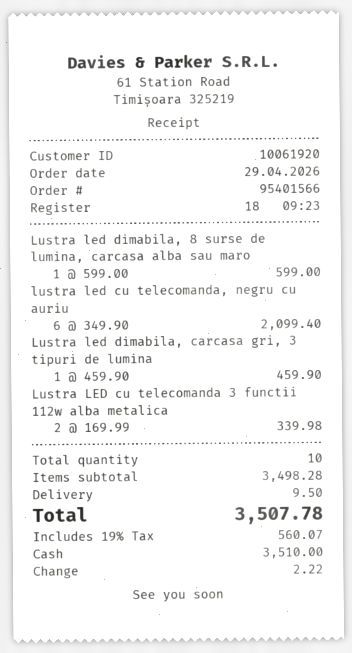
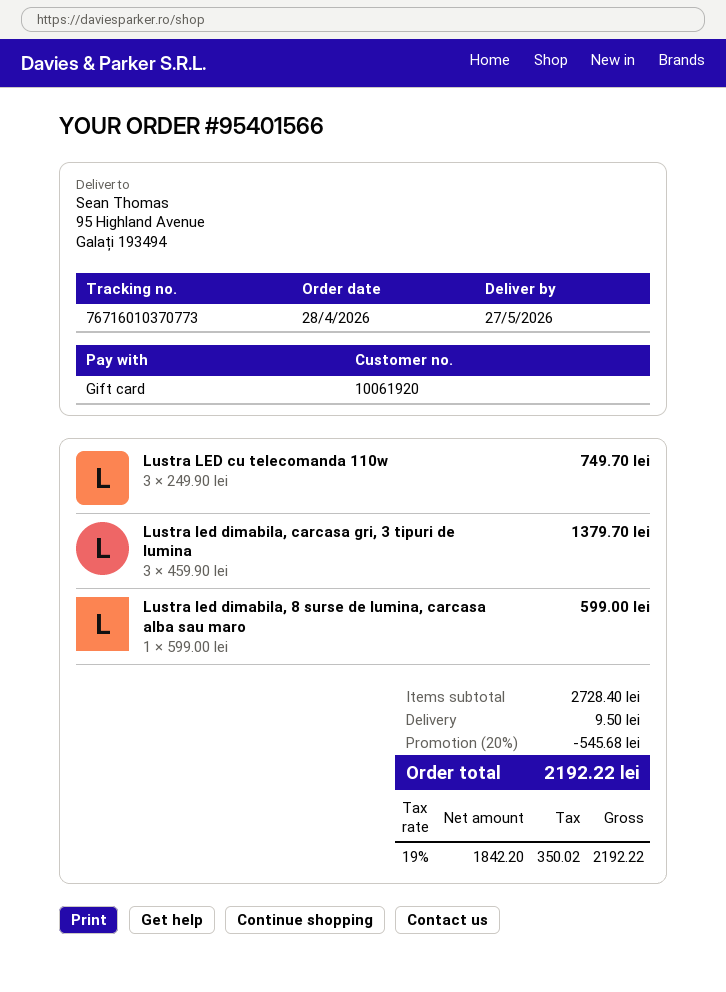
order date: 2026-04-29 -> 2026-04-28
payment method: cash -> gift card
lustra led cu telecomanda, negru cu auriu: 6 x 349.90 = 2099.40 -> none
Lustra led dimabila, carcasa gri, 3 tipuri de lumina: 1 x 459.90 = 459.90 -> 3 x 459.90 = 1379.70
Lustra LED cu telecomanda 3 functii 112w alba metalica: 2 x 169.99 = 339.98 -> none
Lustra LED cu telecomanda 110w: none -> 3 x 249.90 = 749.70
subtotal: 3498.28 -> 2728.40
discount: none -> 20% = 545.68
tax: 19% = 560.07 -> 19% = 350.02
total: 3507.78 -> 2192.22

